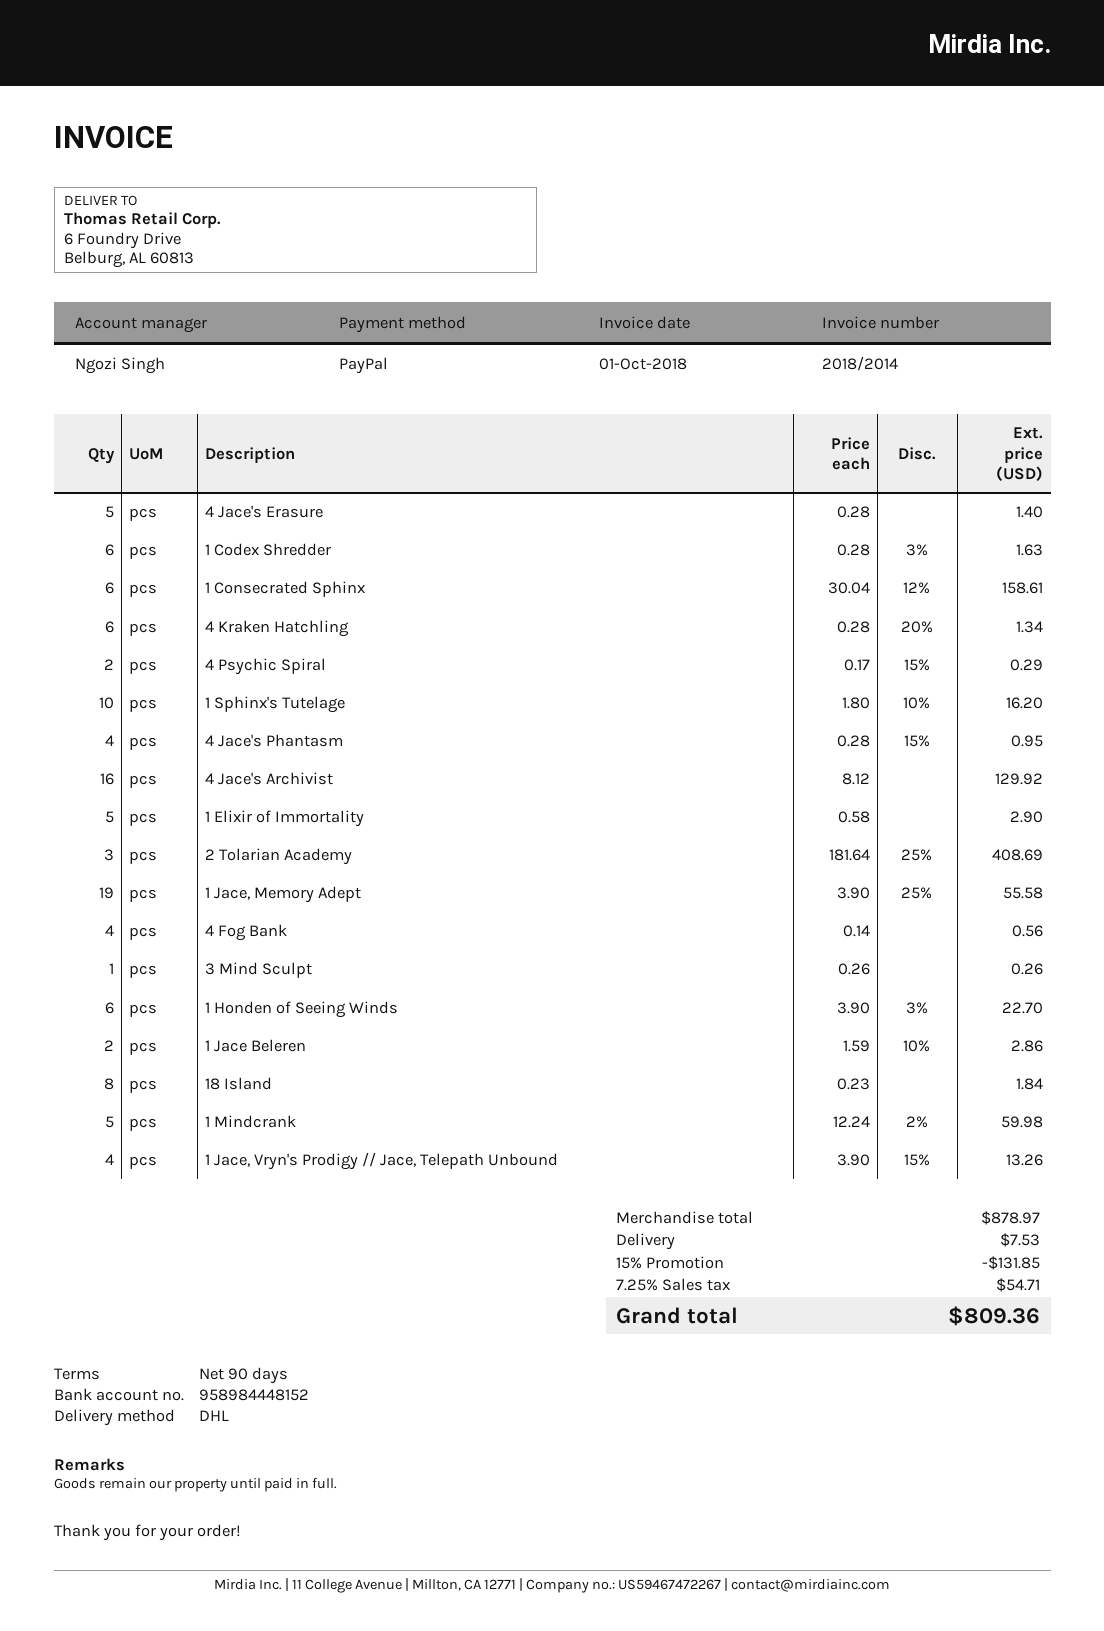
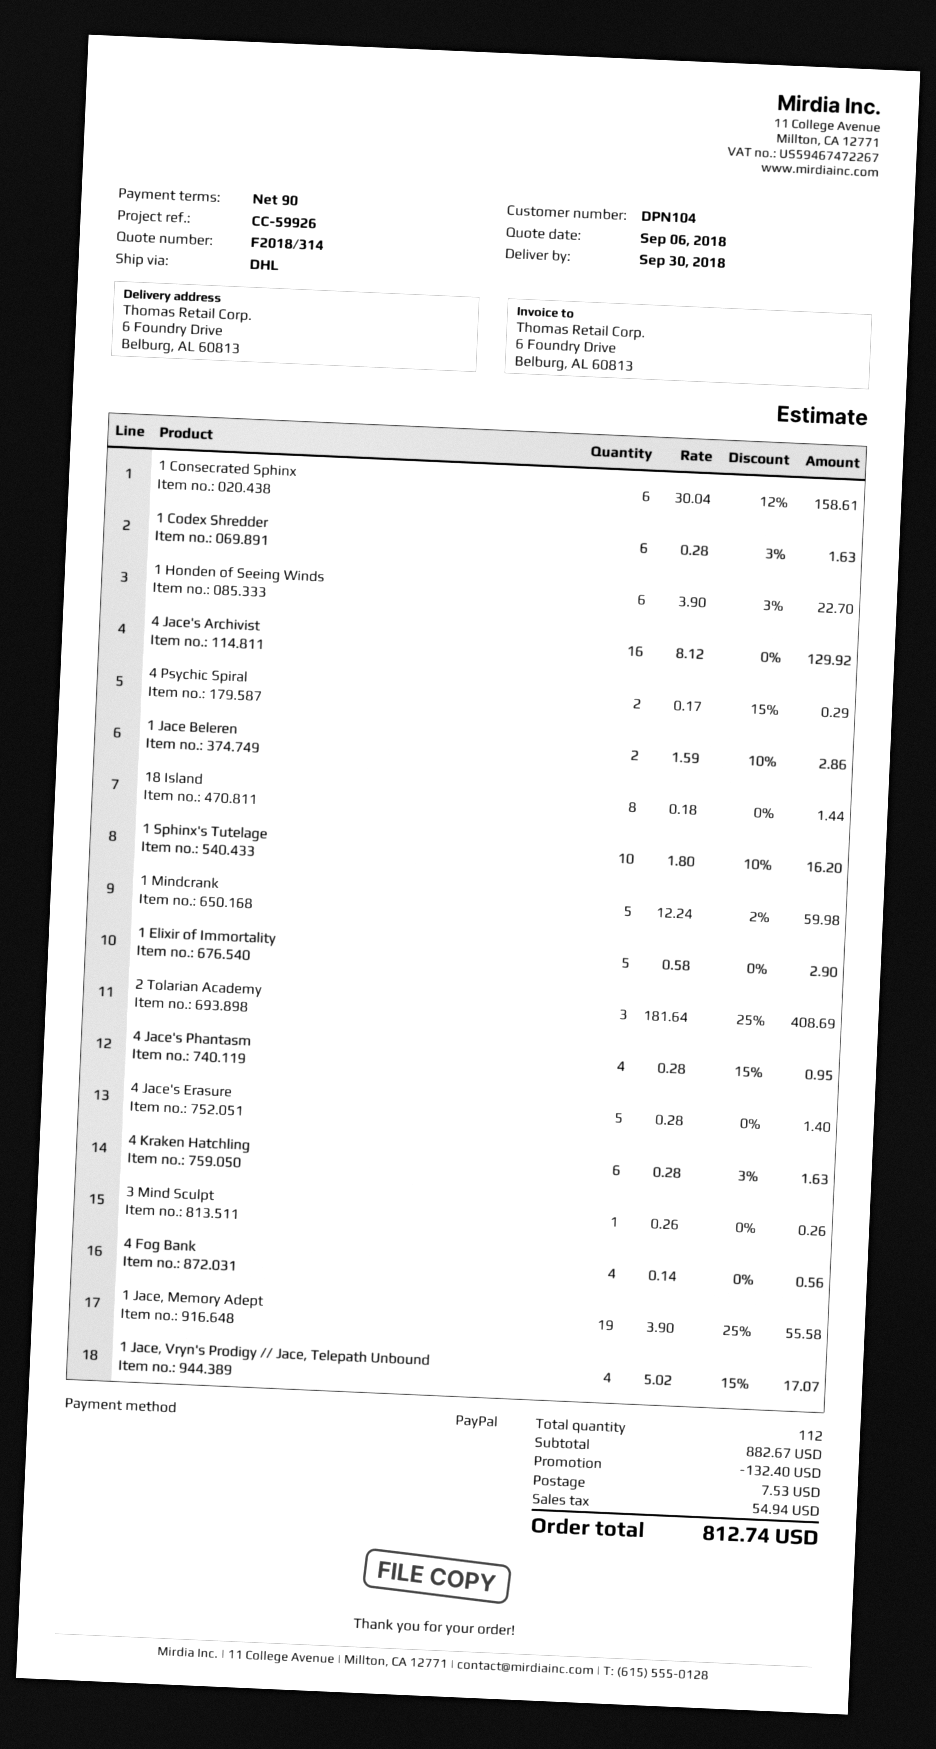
4 Kraken Hatchling: 6 x 0.28 - 20% = 1.34 -> 6 x 0.28 - 3% = 1.63
18 Island: 8 x 0.23 = 1.84 -> 8 x 0.18 = 1.44
1 Jace, Vryn's Prodigy // Jace, Telepath Unbound: 4 x 3.90 - 15% = 13.26 -> 4 x 5.02 - 15% = 17.07
subtotal: 878.97 -> 882.67
discount: 131.85 -> 132.40
tax: 54.71 -> 54.94
total: 809.36 -> 812.74

